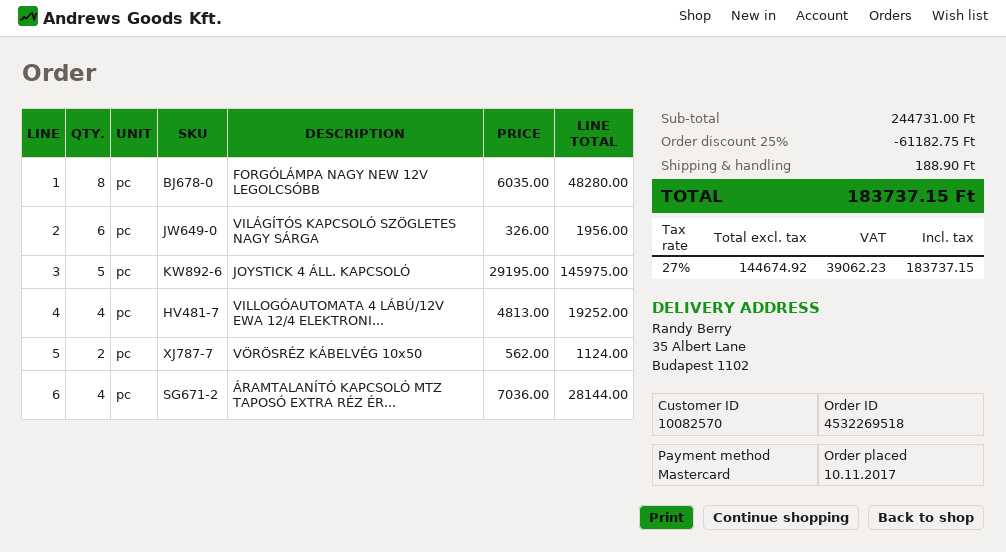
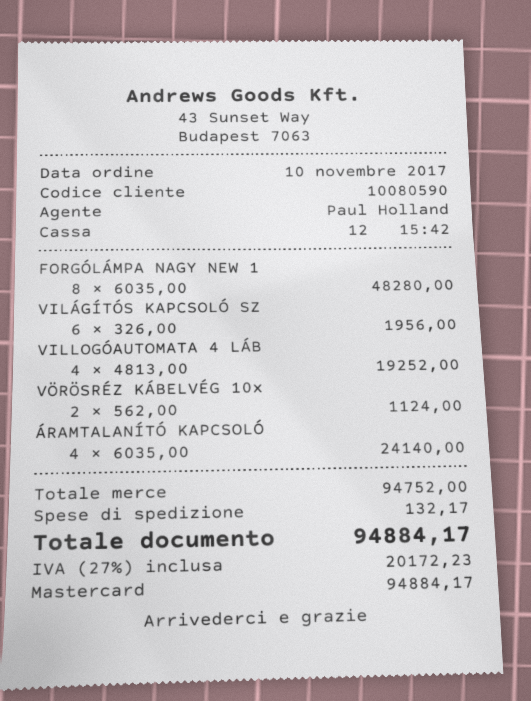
customer number: 10082570 -> 10080590
JOYSTICK 4 ÁLL. KAPCSOLÓ: 5 x 29195.00 = 145975.00 -> none
ÁRAMTALANÍTÓ KAPCSOLÓ MTZ TAPOSÓ EXTRA RÉZ ÉR...: 4 x 7036.00 = 28144.00 -> 4 x 6035.00 = 24140.00
subtotal: 244731.00 -> 94752.00
discount: 25% = 61182.75 -> none
shipping: 188.90 -> 132.17
tax: 27% = 39062.23 -> 27% = 20172.23
total: 183737.15 -> 94884.17

